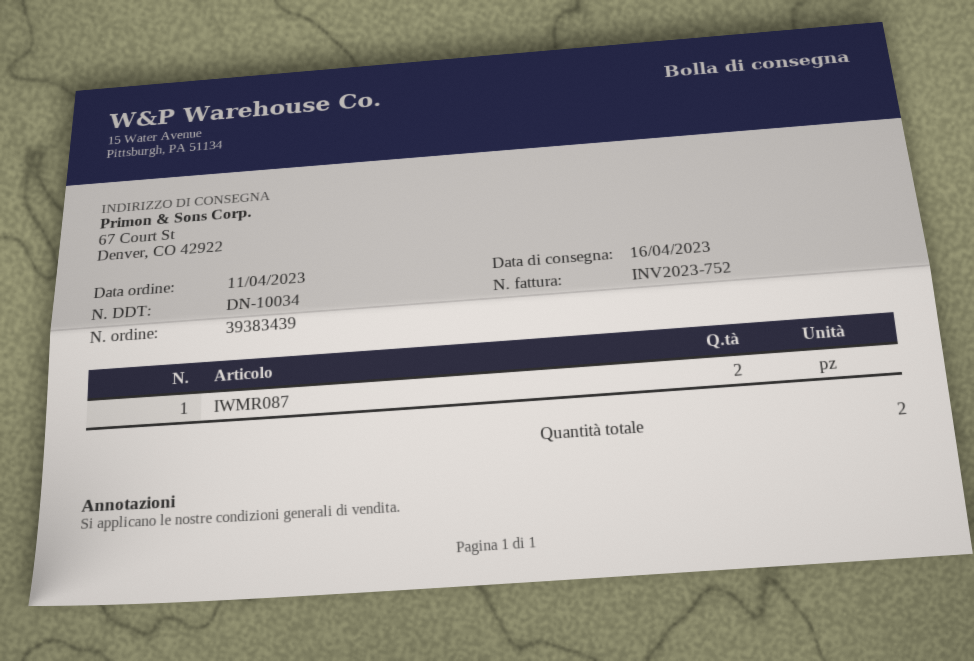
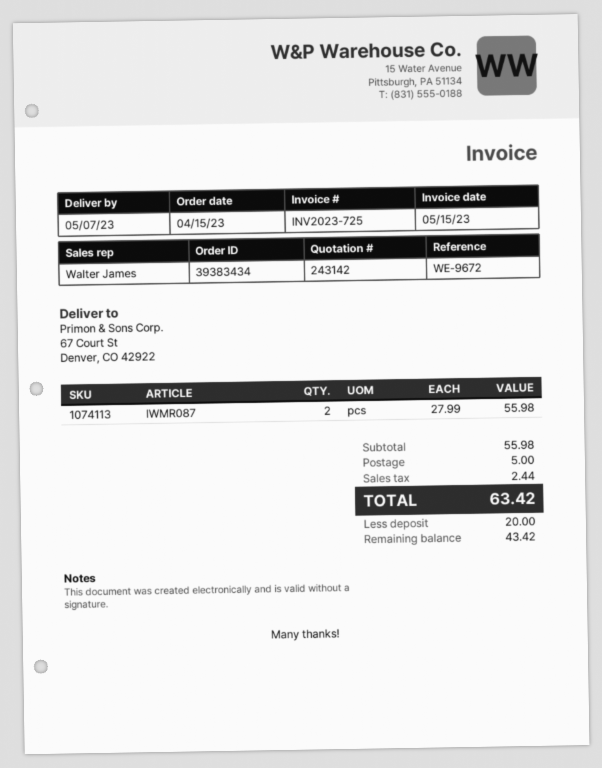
order number: 39383439 -> 39383434
order date: 2023-04-11 -> 2023-04-15
delivery date: 2023-04-16 -> 2023-05-07
invoice number: INV2023-752 -> INV2023-725

